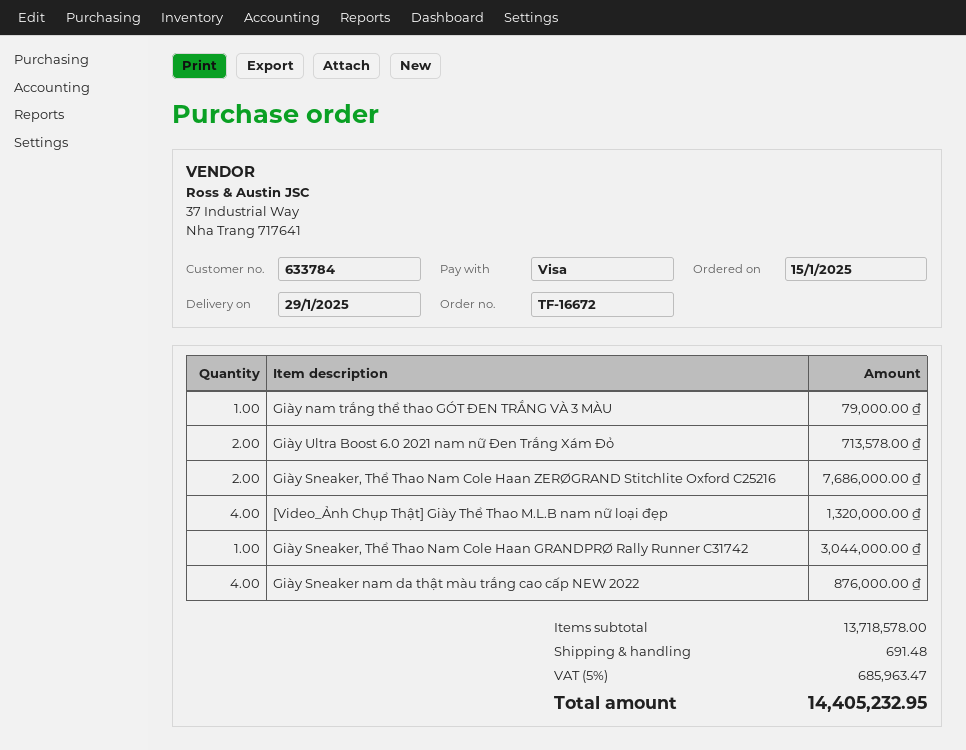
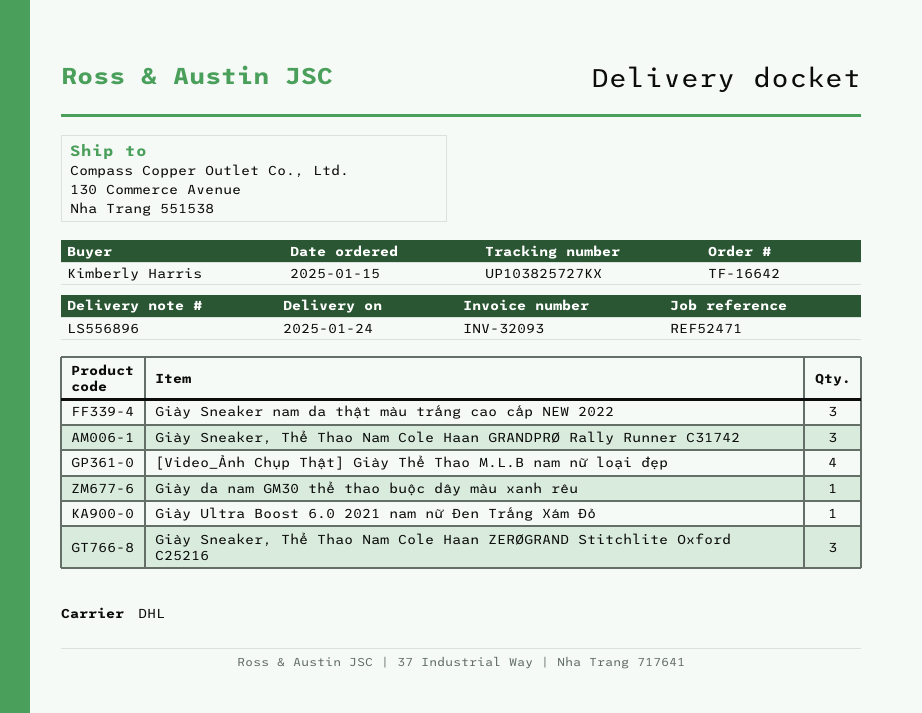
order number: TF-16672 -> TF-16642
delivery date: 2025-01-29 -> 2025-01-24
Giày nam trắng thể thao GÓT ĐEN TRẮNG VÀ 3 MÀU: 1 -> none
Giày Ultra Boost 6.0 2021 nam nữ Đen Trắng Xám Đỏ: 2 -> 1
Giày Sneaker, Thể Thao Nam Cole Haan ZERØGRAND Stitchlite Oxford C25216: 2 -> 3
Giày Sneaker, Thể Thao Nam Cole Haan GRANDPRØ Rally Runner C31742: 1 -> 3
Giày Sneaker nam da thật màu trắng cao cấp NEW 2022: 4 -> 3
Giày da nam GM30 thể thao buộc dây màu xanh rêu: none -> 1

